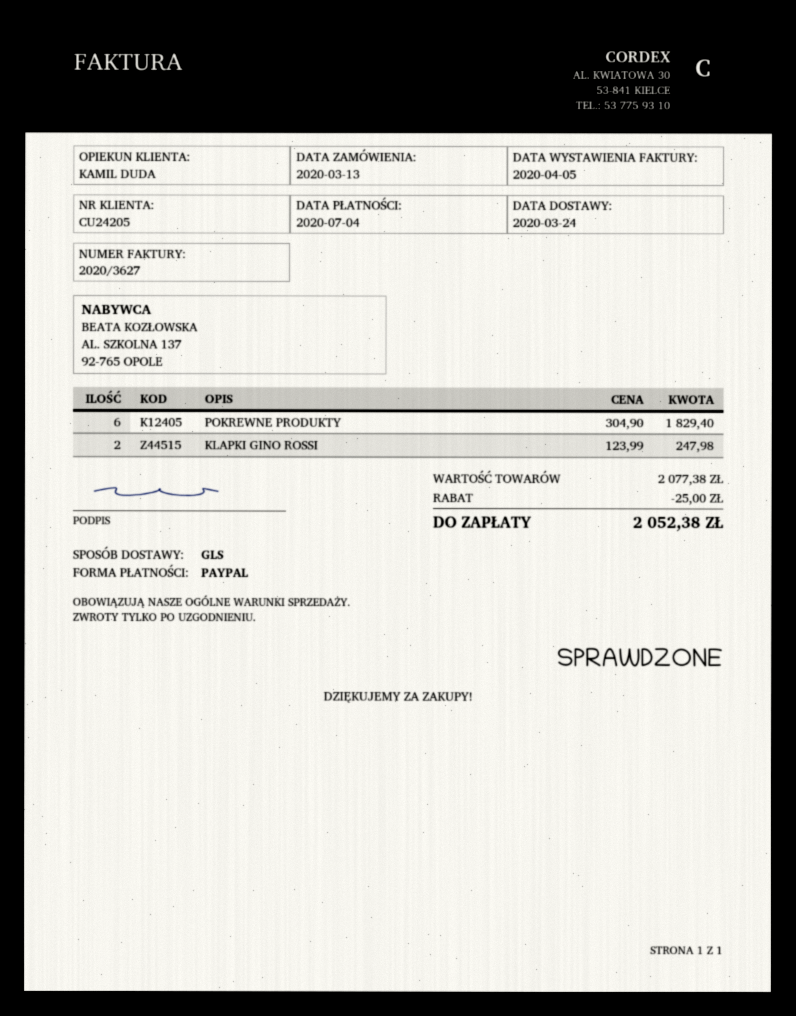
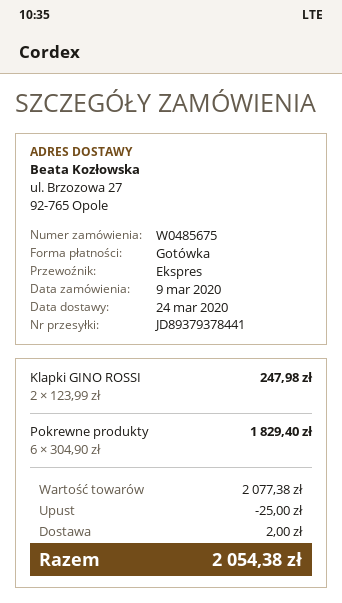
order date: 2020-03-13 -> 2020-03-09
payment method: PayPal -> cash
shipping method: GLS -> express
shipping: none -> 2.00
total: 2052.38 -> 2054.38

